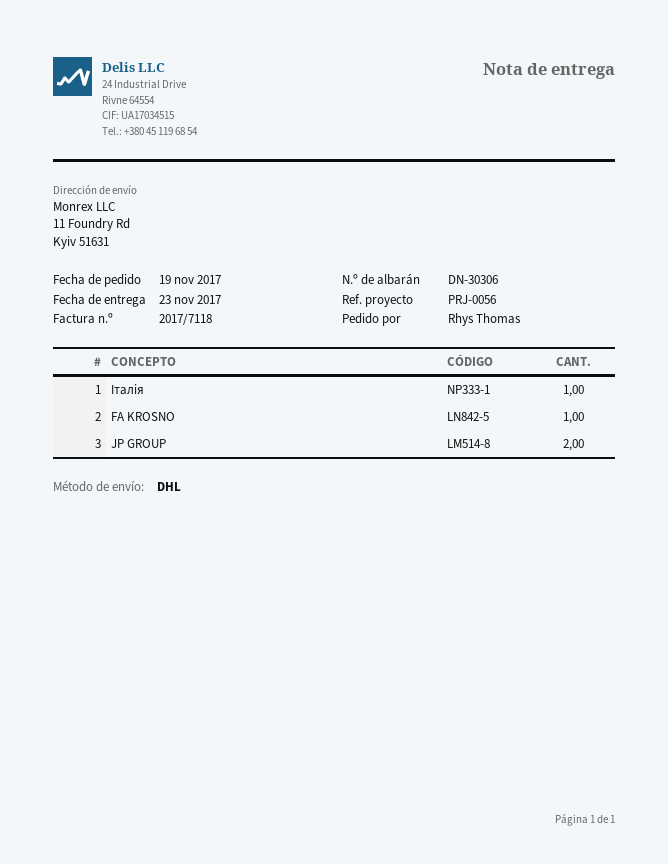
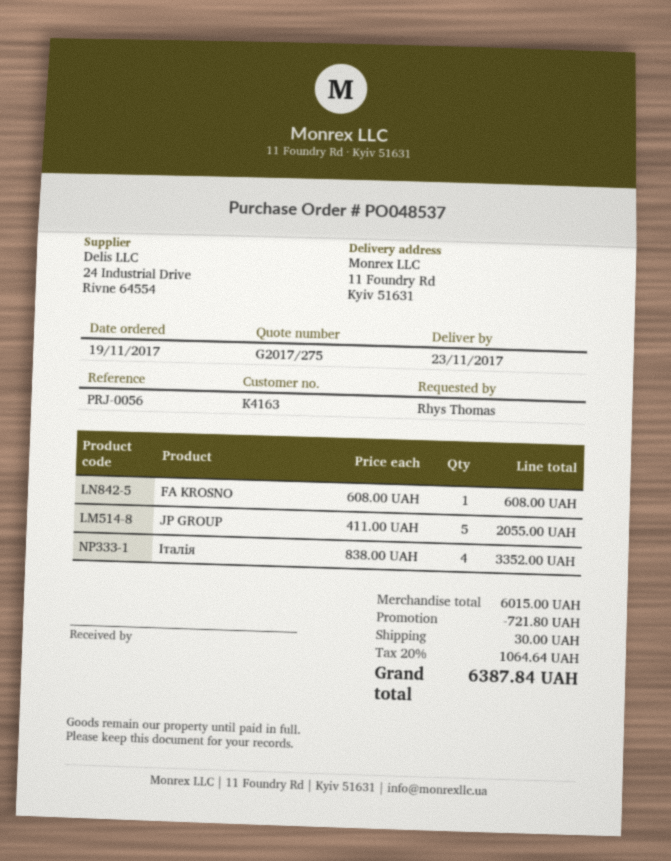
Італія: 1 -> 4
JP GROUP: 2 -> 5

